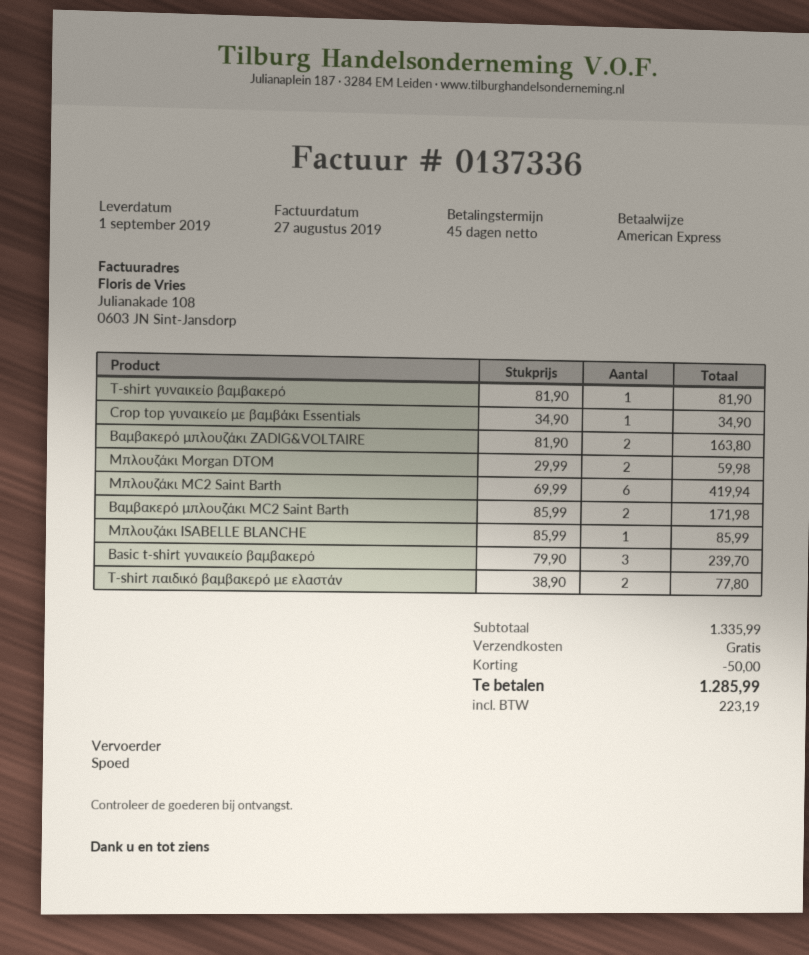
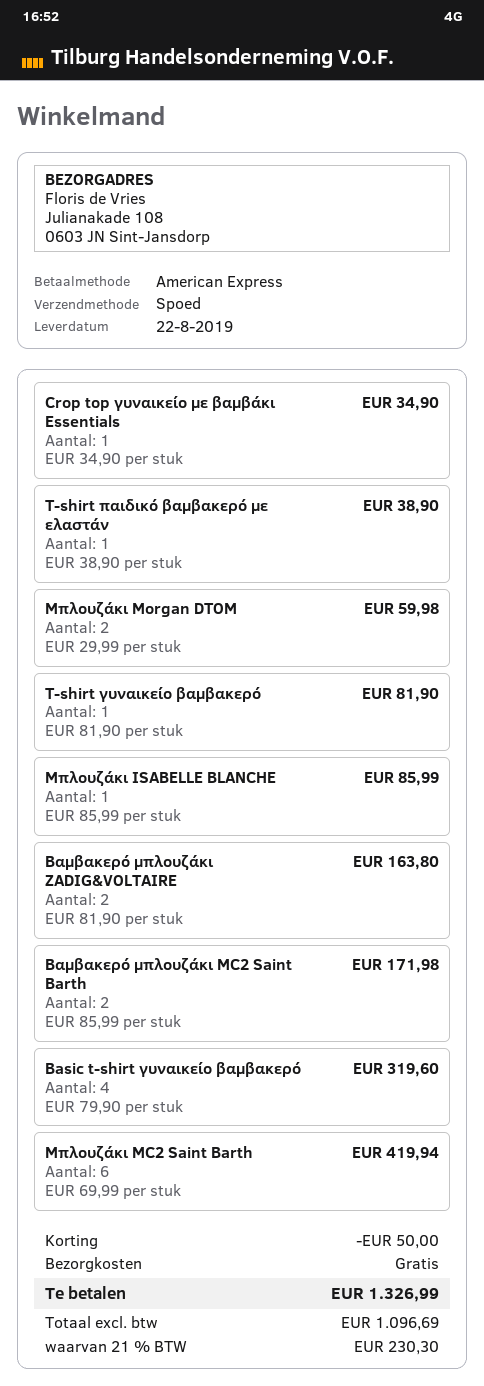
delivery date: 2019-09-01 -> 2019-08-22
Basic t-shirt γυναικείο βαμβακερό: 3 x 79.90 = 239.70 -> 4 x 79.90 = 319.60
T-shirt παιδικό βαμβακερό με ελαστάν: 2 x 38.90 = 77.80 -> 1 x 38.90 = 38.90
tax: 223.19 -> 230.30
total: 1285.99 -> 1326.99

